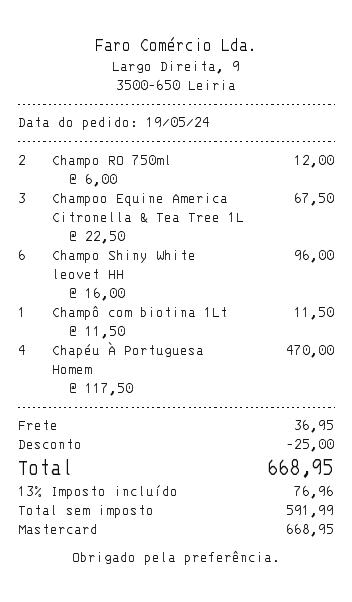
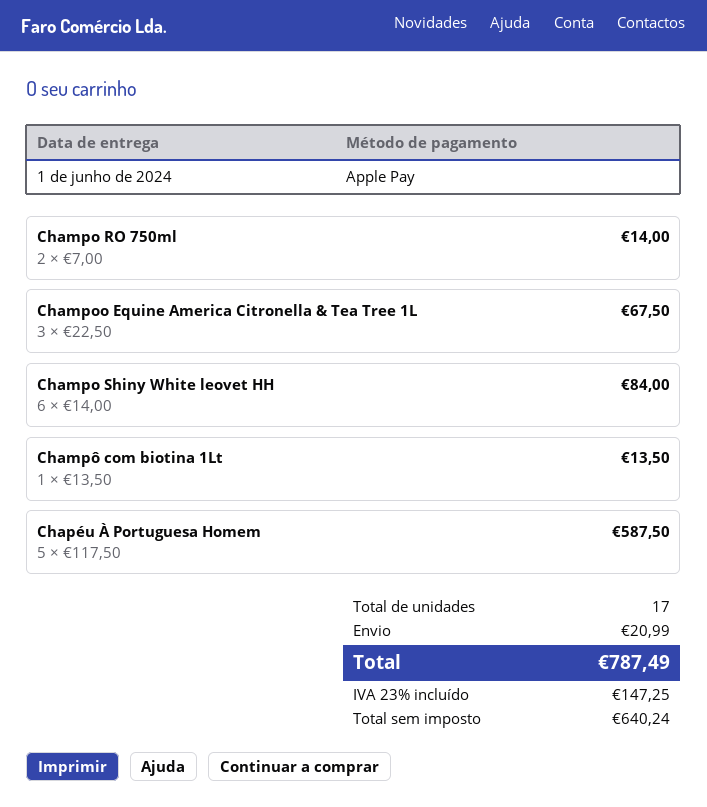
payment method: Mastercard -> Apple Pay
Champo RO 750ml: 2 x 6.00 = 12.00 -> 2 x 7.00 = 14.00
Champo Shiny White leovet HH: 6 x 16.00 = 96.00 -> 6 x 14.00 = 84.00
Champô com biotina 1Lt: 1 x 11.50 = 11.50 -> 1 x 13.50 = 13.50
Chapéu À Portuguesa Homem: 4 x 117.50 = 470.00 -> 5 x 117.50 = 587.50
discount: 25.00 -> none
shipping: 36.95 -> 20.99
net: 591.99 -> 640.24
tax: 13% = 76.96 -> 23% = 147.25
total: 668.95 -> 787.49

